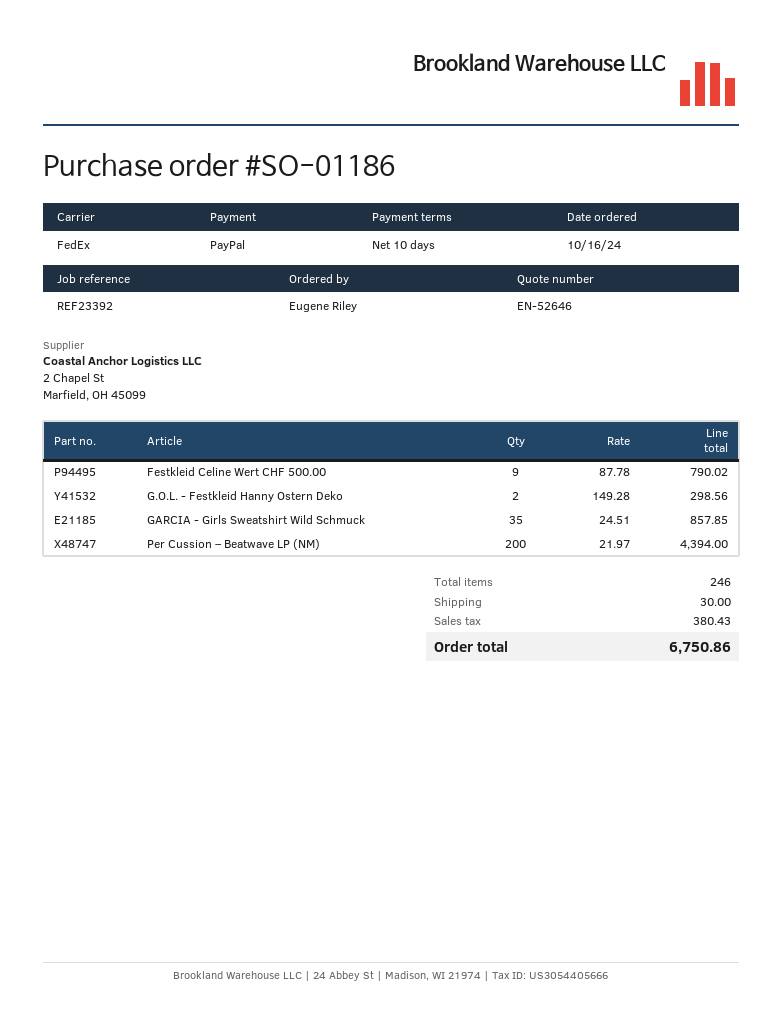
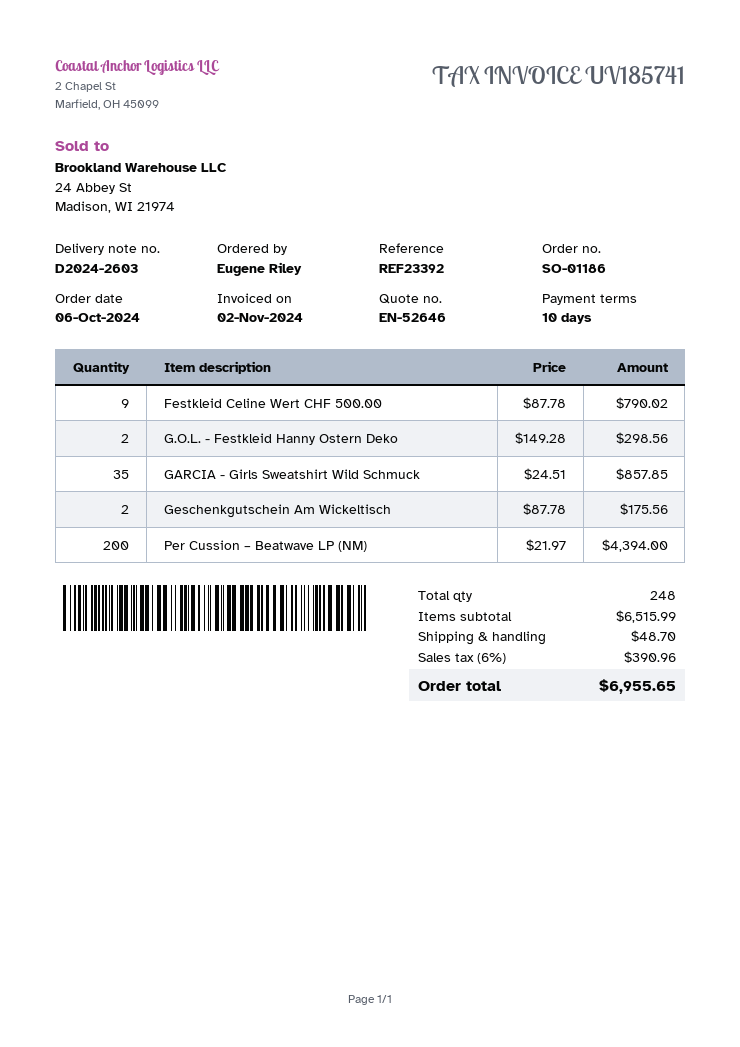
order date: 2024-10-16 -> 2024-10-06
Geschenkgutschein Am Wickeltisch: none -> 2 x 87.78 = 175.56
total quantity: 246 -> 248
shipping: 30.00 -> 48.70
tax: 380.43 -> 390.96
total: 6750.86 -> 6955.65

